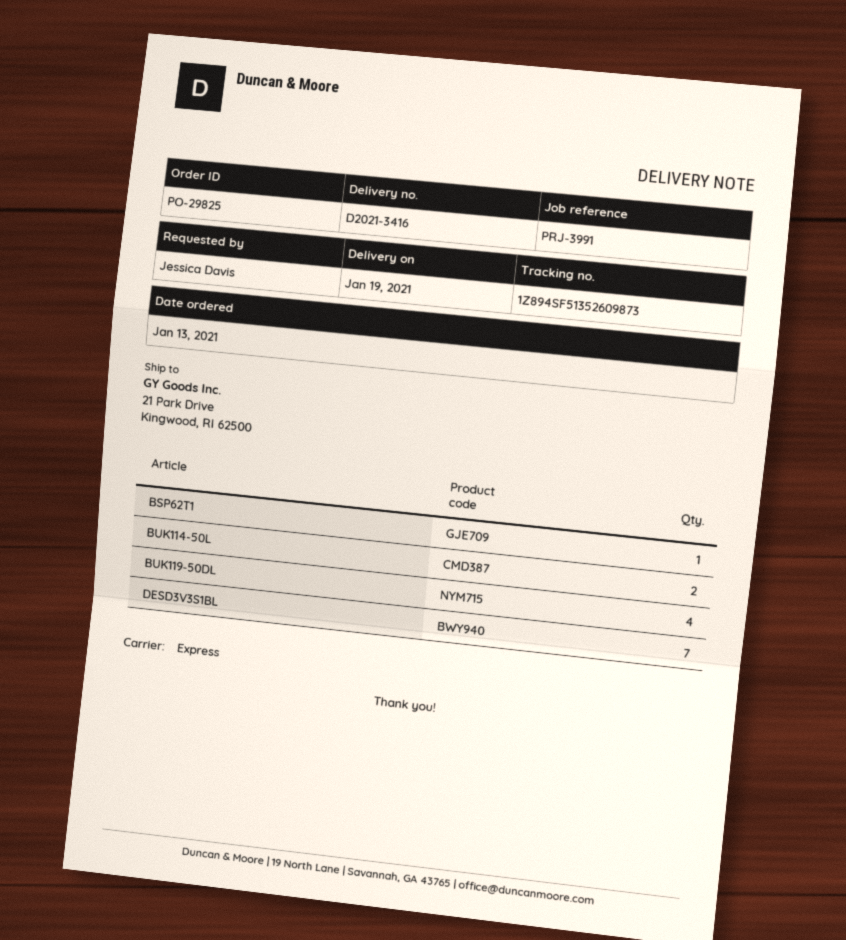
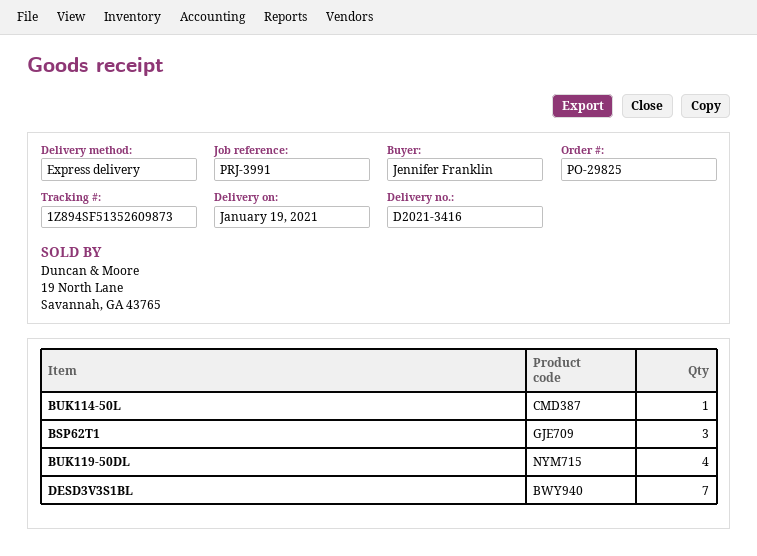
ordered by: Jessica Davis -> Jennifer Franklin
BSP62T1: 1 -> 3
BUK114-50L: 2 -> 1

